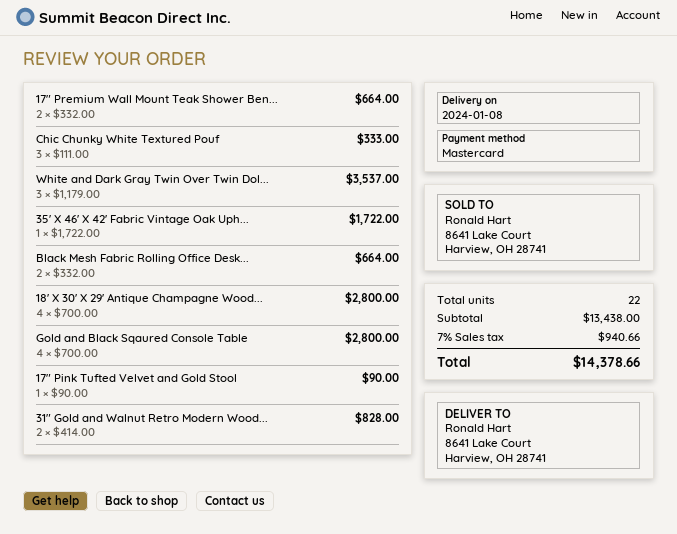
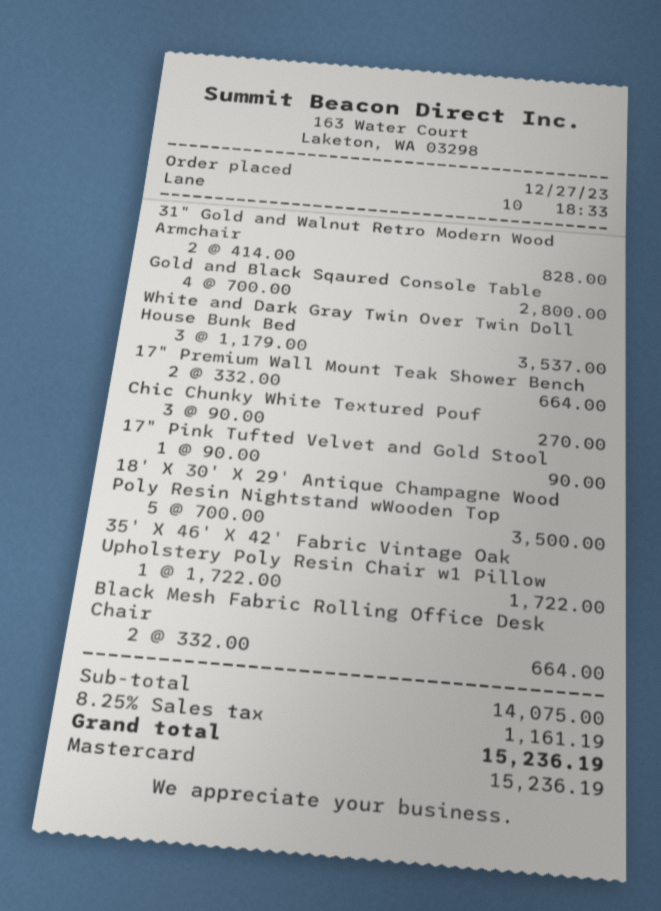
Chic Chunky White Textured Pouf: 3 x 111.00 = 333.00 -> 3 x 90.00 = 270.00
18' X 30' X 29' Antique Champagne Wood...: 4 x 700.00 = 2800.00 -> 5 x 700.00 = 3500.00
subtotal: 13438.00 -> 14075.00
tax: 7% = 940.66 -> 8.25% = 1161.19
total: 14378.66 -> 15236.19

